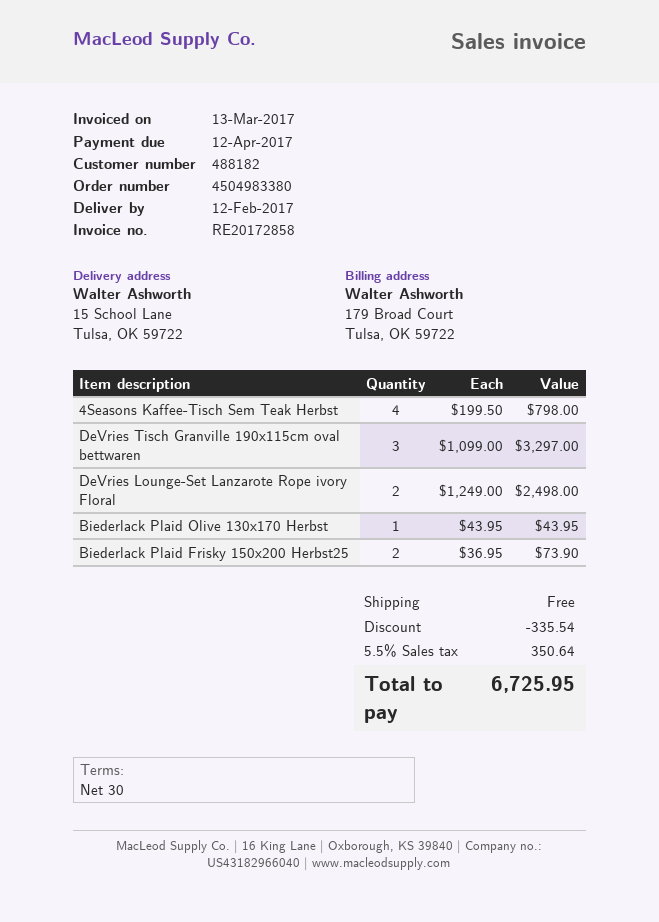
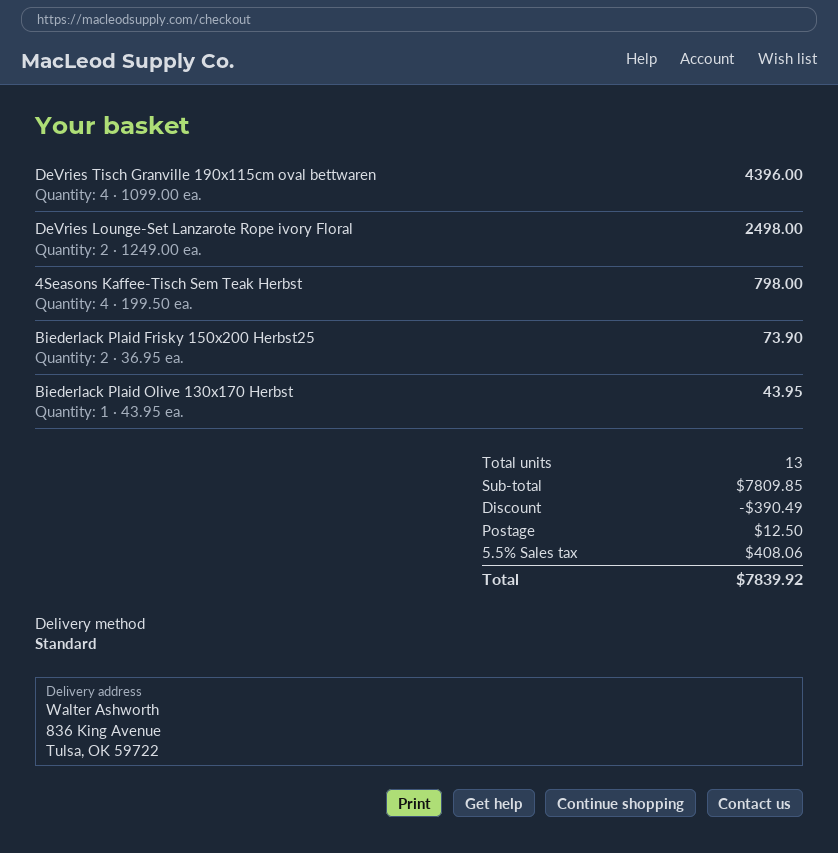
ship to: 15 School Lane, Tulsa, OK 59722 -> 836 King Avenue, Tulsa, OK 59722
DeVries Tisch Granville 190x115cm oval bettwaren: 3 x 1099.00 = 3297.00 -> 4 x 1099.00 = 4396.00
discount: 335.54 -> 390.49
shipping: 0.00 -> 12.50
tax: 5.5% = 350.64 -> 5.5% = 408.06
total: 6725.95 -> 7839.92

